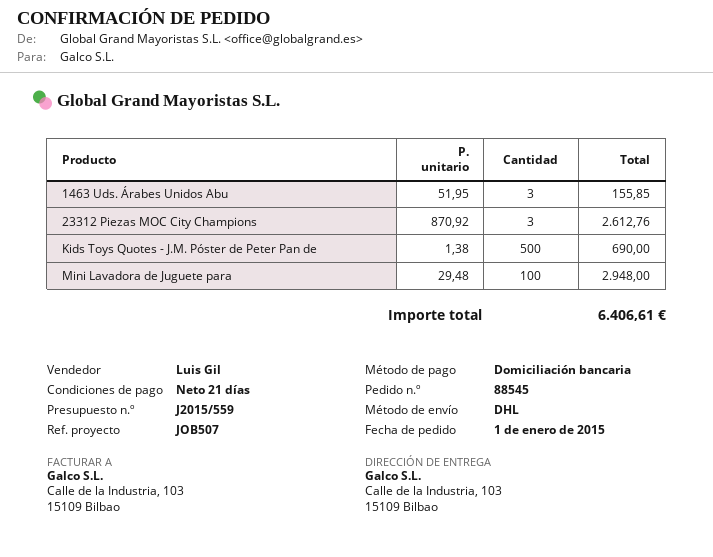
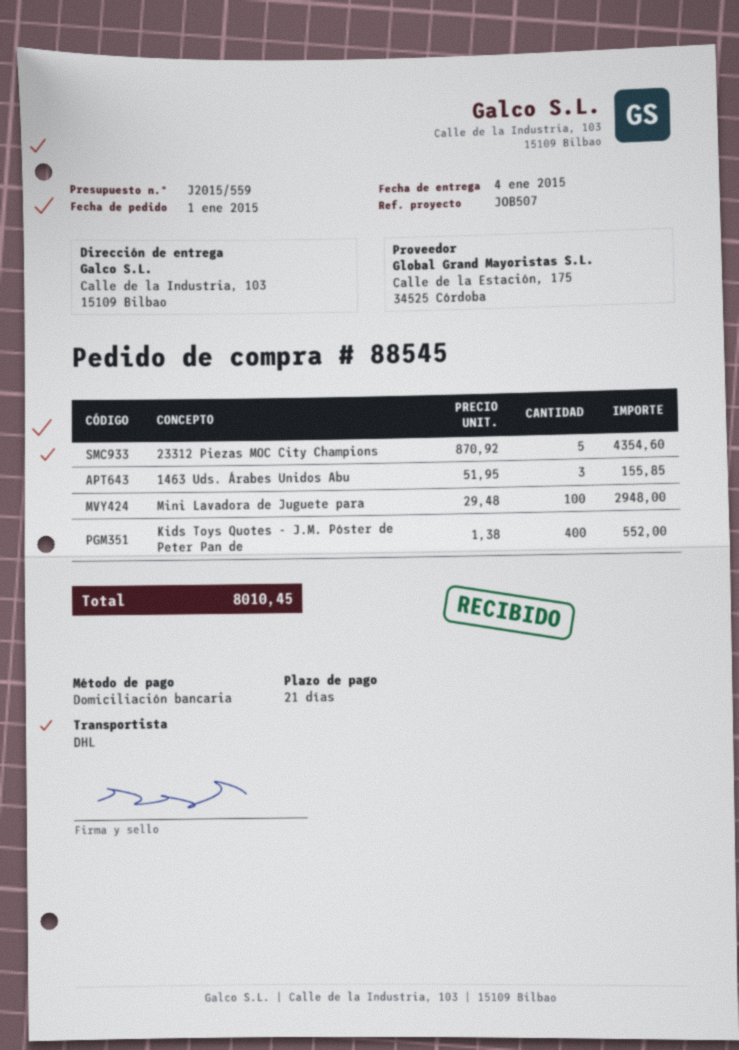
23312 Piezas MOC City Champions: 3 x 870.92 = 2612.76 -> 5 x 870.92 = 4354.60
Kids Toys Quotes - J.M. Póster de Peter Pan de: 500 x 1.38 = 690.00 -> 400 x 1.38 = 552.00
total: 6406.61 -> 8010.45

